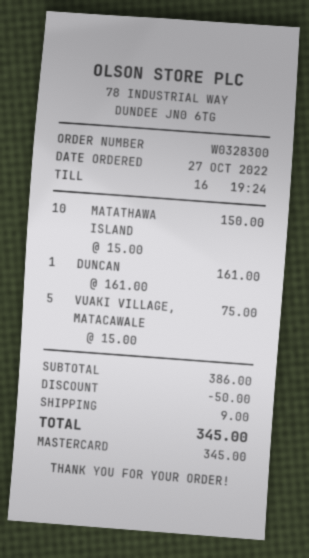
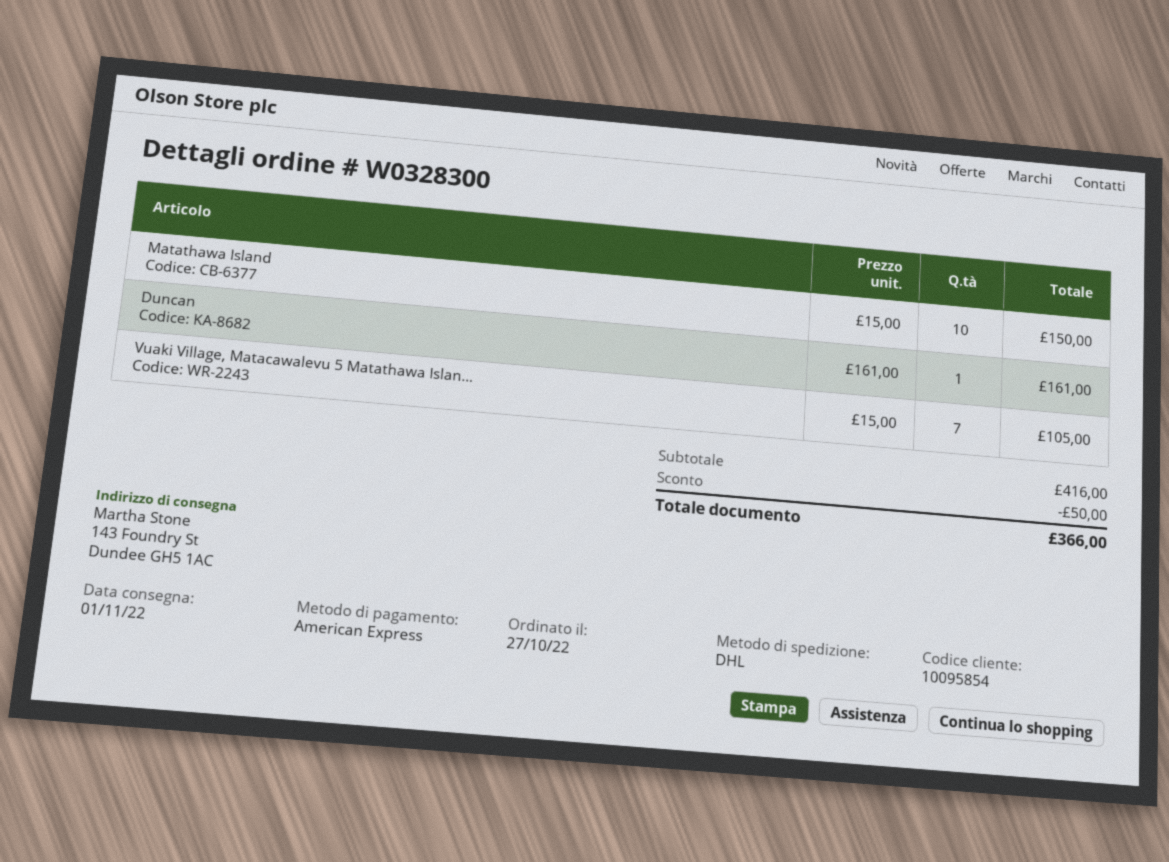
payment method: Mastercard -> American Express
VUAKI VILLAGE, MATACAWALE: 5 x 15.00 = 75.00 -> 7 x 15.00 = 105.00
subtotal: 386.00 -> 416.00
shipping: 9.00 -> none
total: 345.00 -> 366.00

